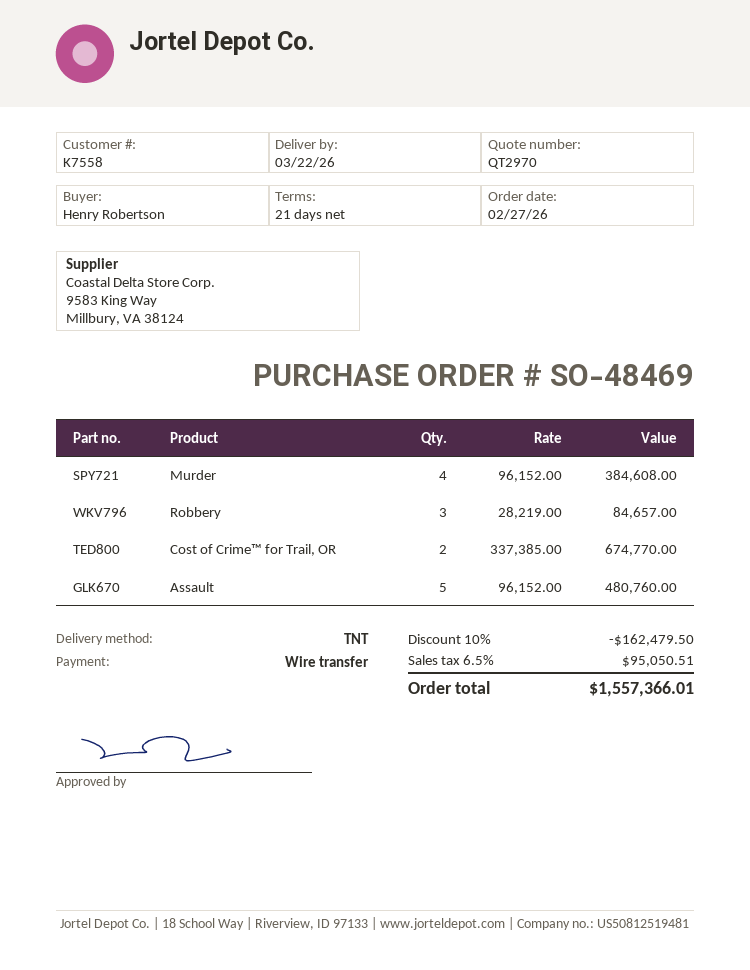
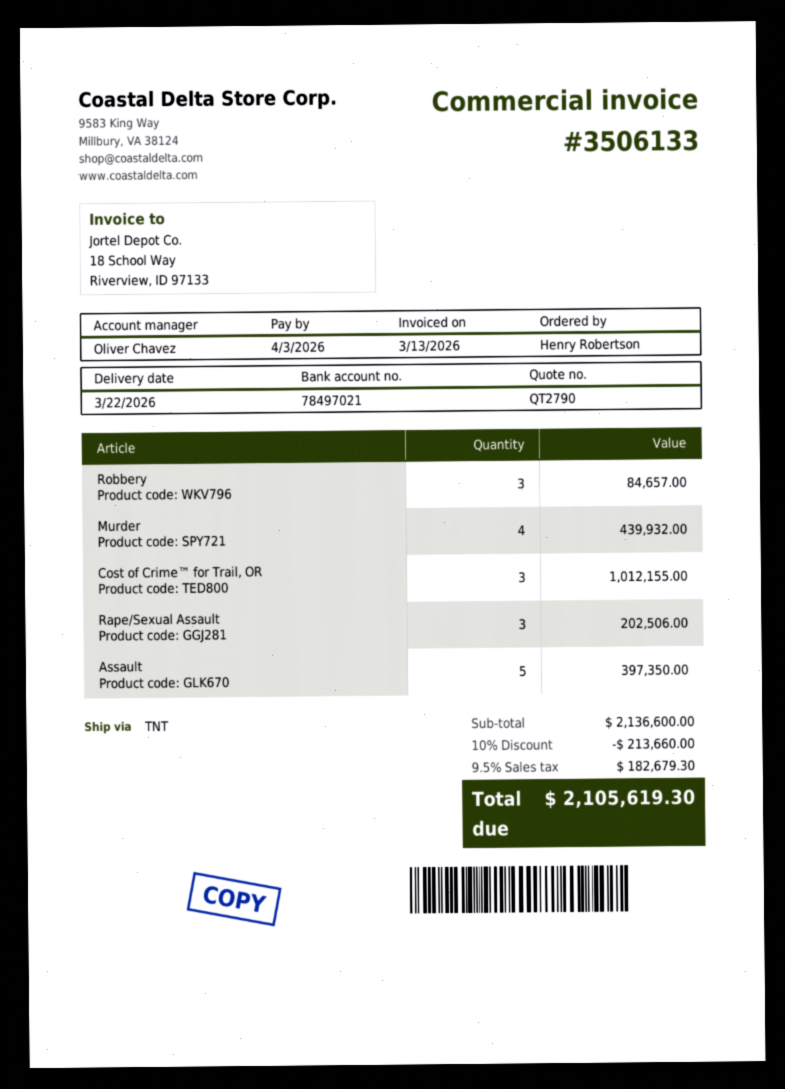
quote number: QT2970 -> QT2790
Murder: 4 for 384608.00 -> 4 for 439932.00
Cost of Crime™ for Trail, OR: 2 for 674770.00 -> 3 for 1012155.00
Assault: 5 for 480760.00 -> 5 for 397350.00
Rape/Sexual Assault: none -> 3 for 202506.00
discount: 10% = 162479.50 -> 10% = 213660.00
tax: 6.5% = 95050.51 -> 9.5% = 182679.30
total: 1557366.01 -> 2105619.30

